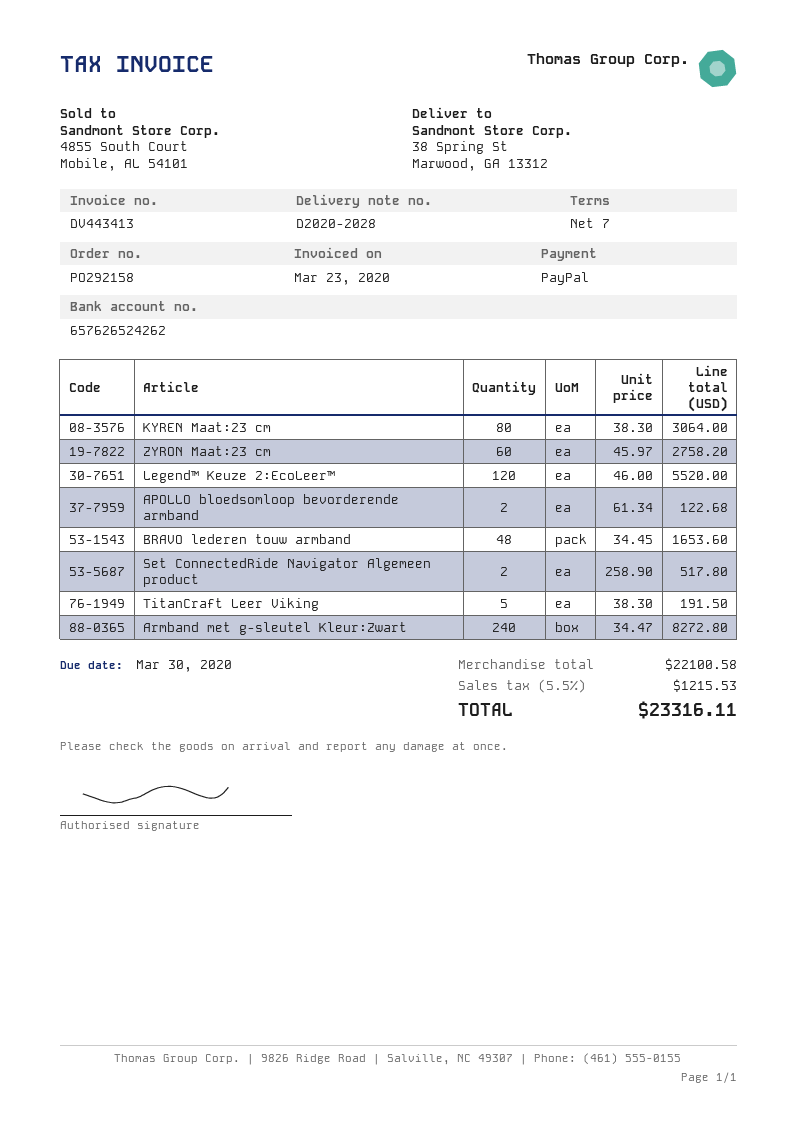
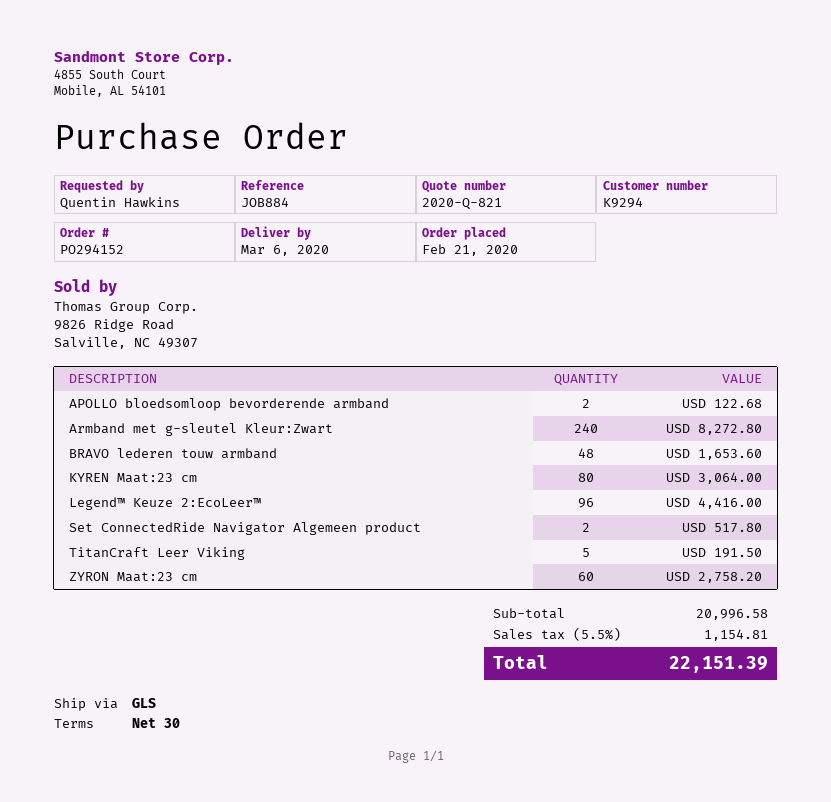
order number: PO292158 -> PO294152
payment terms: 7 days -> 30 days
Legend™ Keuze 2:EcoLeer™: 120 for 5520.00 -> 96 for 4416.00
subtotal: 22100.58 -> 20996.58
tax: 5.5% = 1215.53 -> 5.5% = 1154.81
total: 23316.11 -> 22151.39

